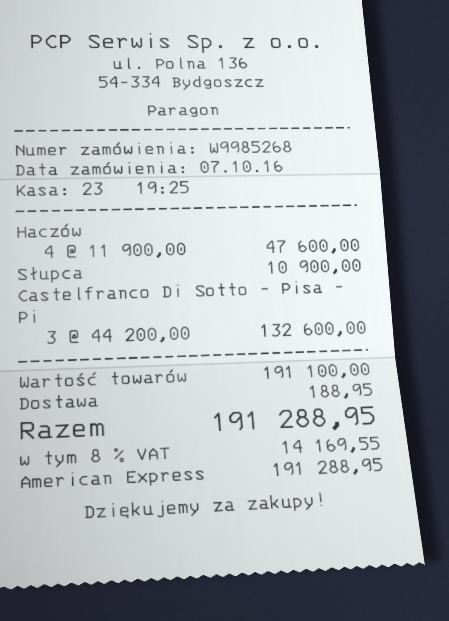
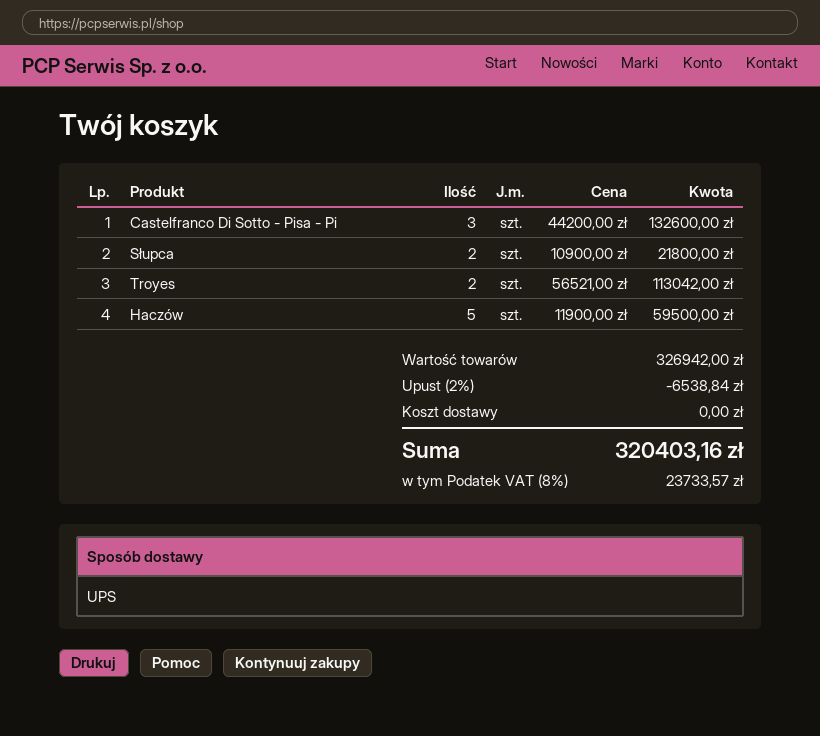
Haczów: 4 x 11900.00 = 47600.00 -> 5 x 11900.00 = 59500.00
Słupca: 1 x 10900.00 = 10900.00 -> 2 x 10900.00 = 21800.00
Troyes: none -> 2 x 56521.00 = 113042.00
subtotal: 191100.00 -> 326942.00
discount: none -> 2% = 6538.84
shipping: 188.95 -> 0.00
tax: 8% = 14169.55 -> 8% = 23733.57
total: 191288.95 -> 320403.16

